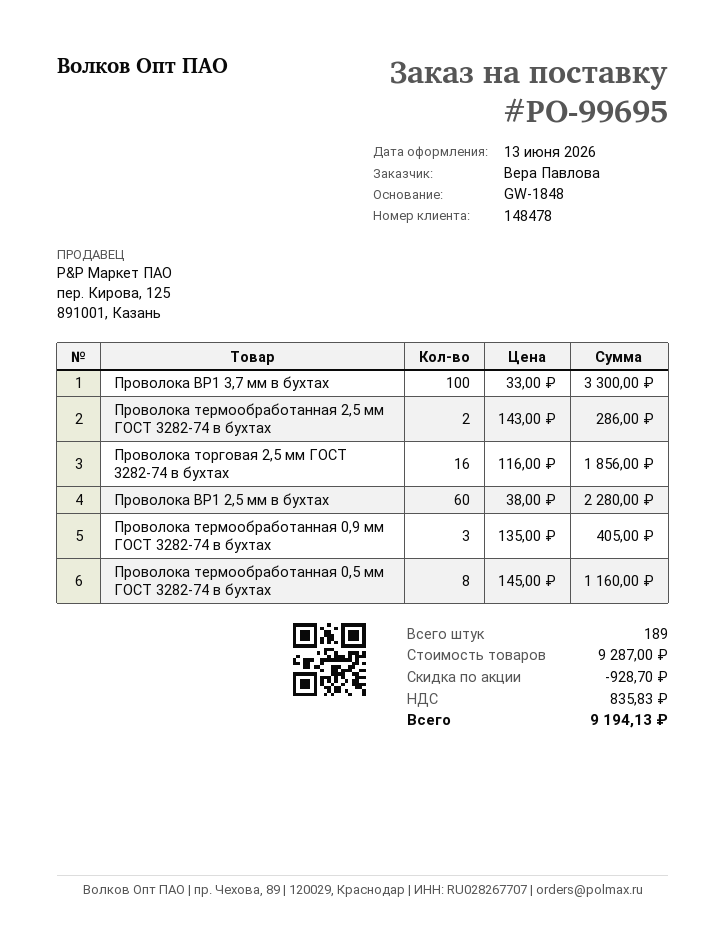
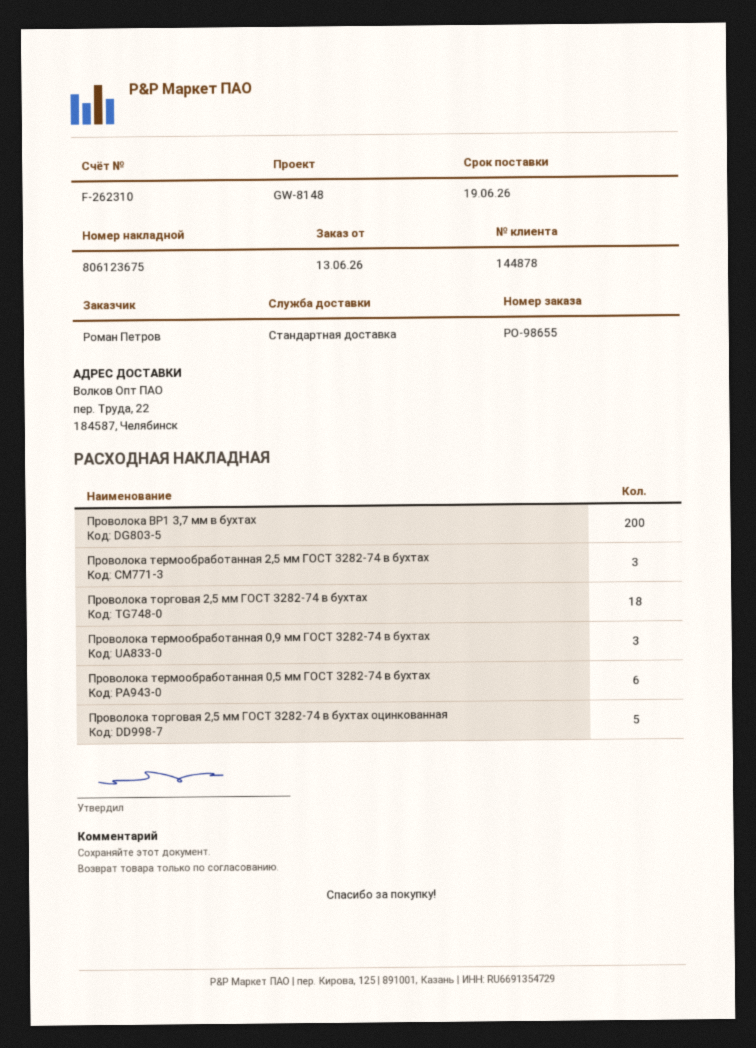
order number: PO-99695 -> PO-98655
customer number: 148478 -> 144878
reference: GW-1848 -> GW-8148
ordered by: Вера Павлова -> Роман Петров
Проволока ВР1 3,7 мм в бухтах: 100 -> 200
Проволока термообработанная 2,5 мм ГОСТ 3282-74 в бухтах: 2 -> 3
Проволока торговая 2,5 мм ГОСТ 3282-74 в бухтах: 16 -> 18
Проволока ВР1 2,5 мм в бухтах: 60 -> none
Проволока термообработанная 0,5 мм ГОСТ 3282-74 в бухтах: 8 -> 6
Проволока торговая 2,5 мм ГОСТ 3282-74 в бухтах оцинкованная: none -> 5

